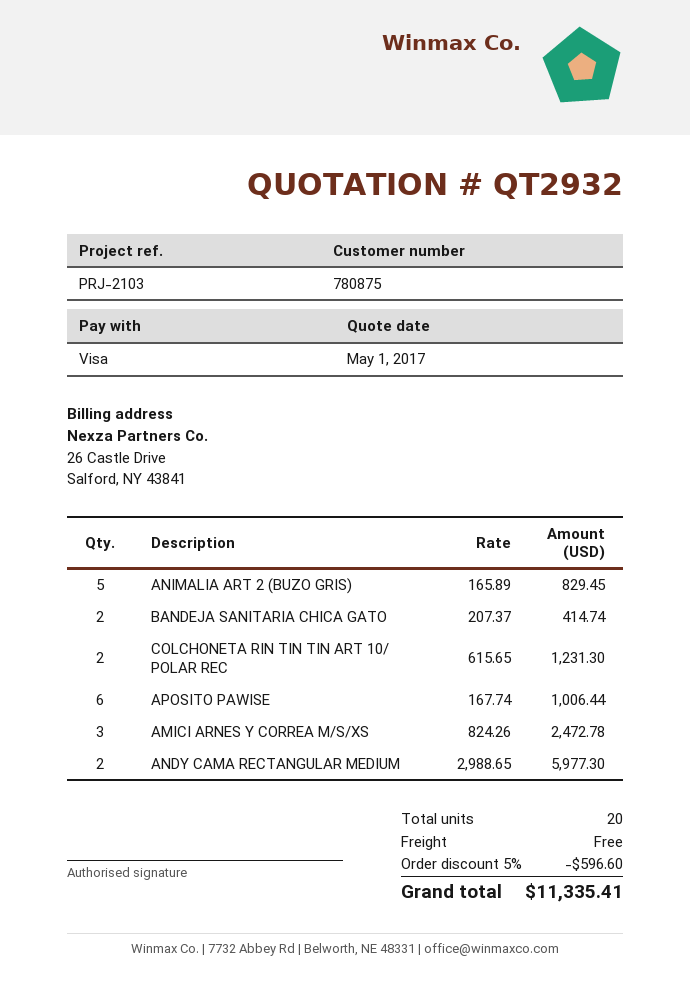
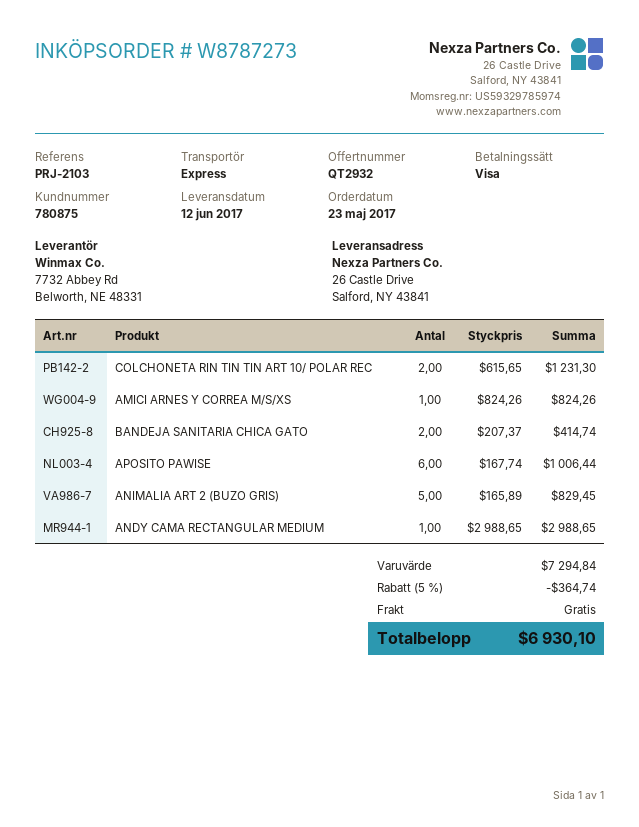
AMICI ARNES Y CORREA M/S/XS: 3 x 824.26 = 2472.78 -> 1 x 824.26 = 824.26
ANDY CAMA RECTANGULAR MEDIUM: 2 x 2988.65 = 5977.30 -> 1 x 2988.65 = 2988.65
discount: 5% = 596.60 -> 5% = 364.74
total: 11335.41 -> 6930.10

